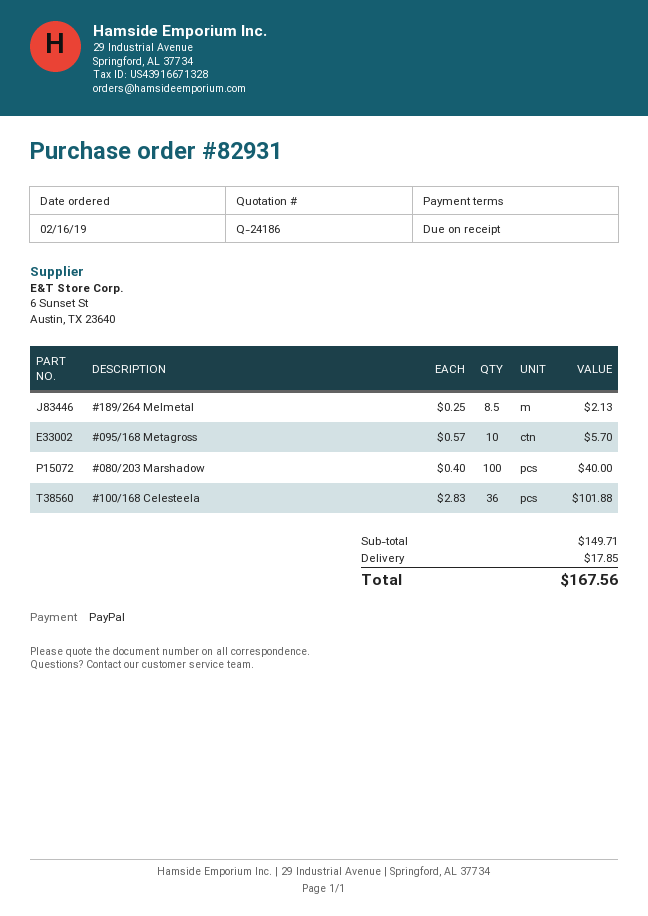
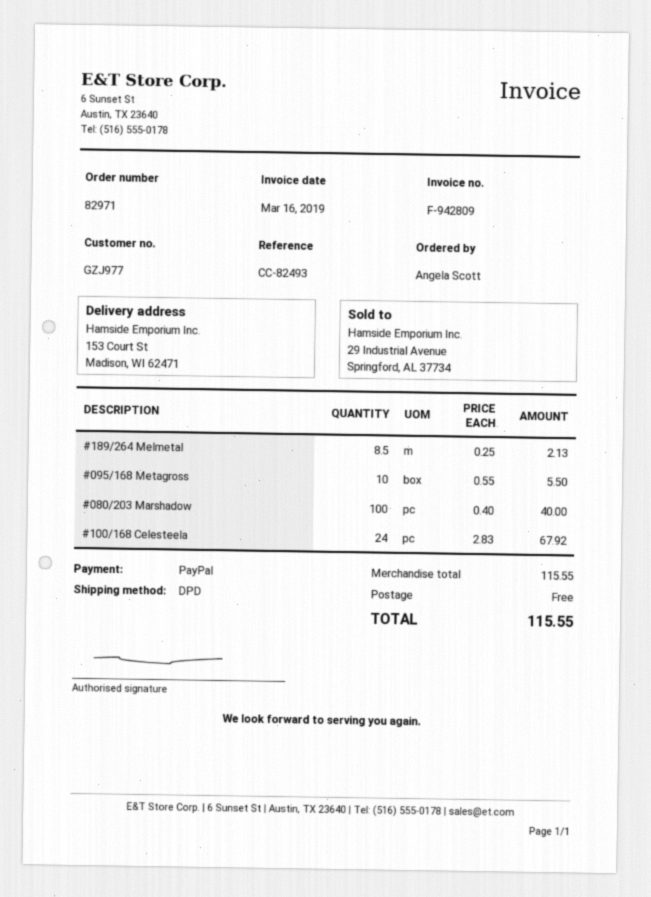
order number: 82931 -> 82971
#095/168 Metagross: 10 x 0.57 = 5.70 -> 10 x 0.55 = 5.50
#100/168 Celesteela: 36 x 2.83 = 101.88 -> 24 x 2.83 = 67.92
subtotal: 149.71 -> 115.55
shipping: 17.85 -> 0.00
total: 167.56 -> 115.55

